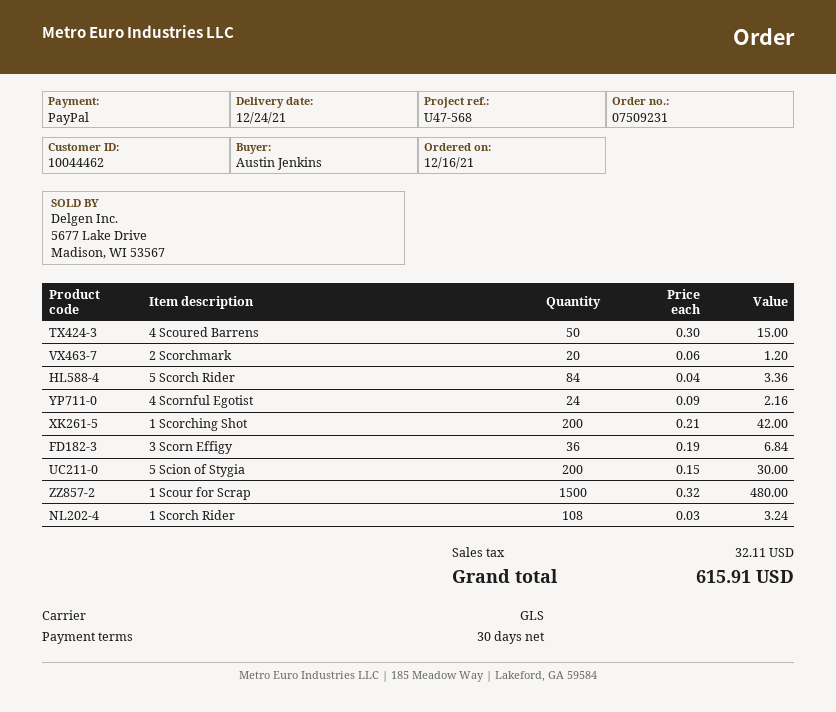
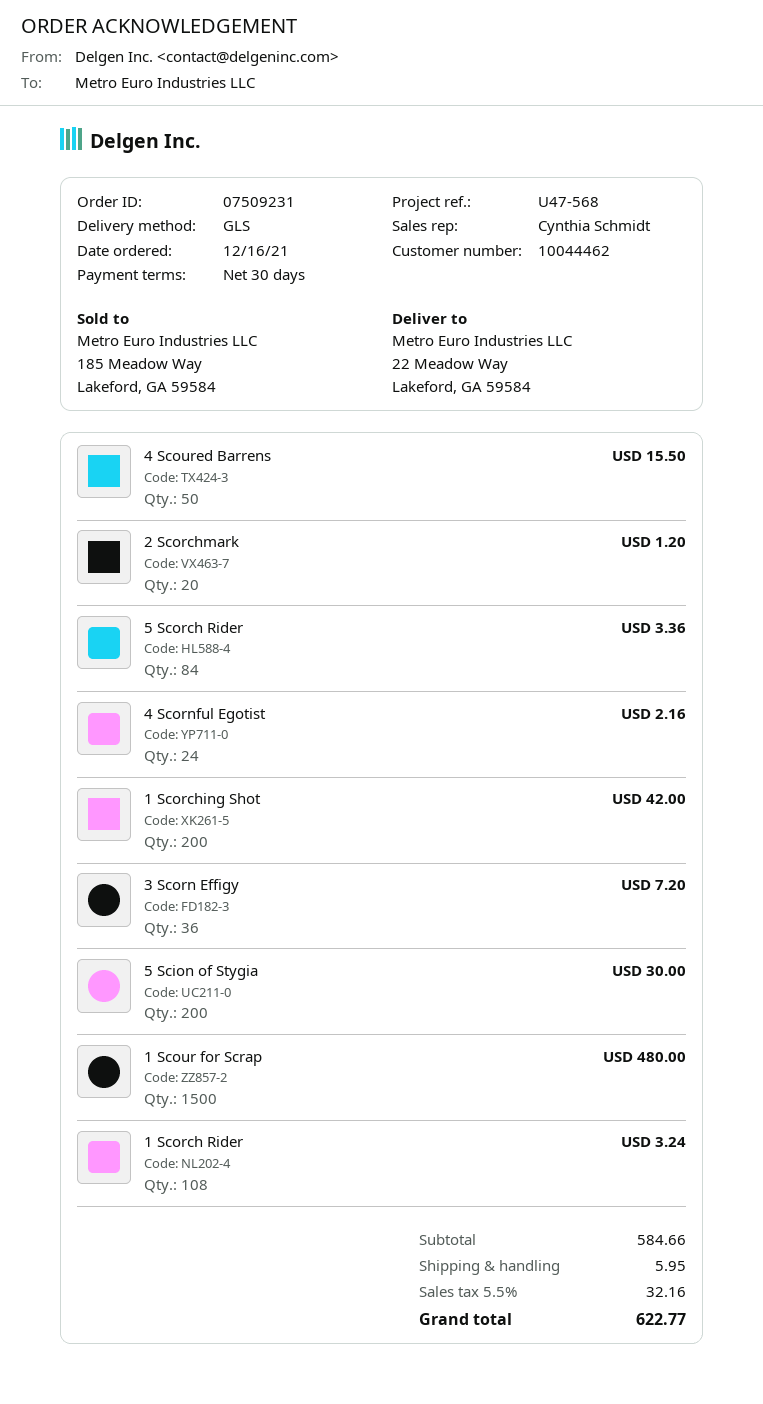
4 Scoured Barrens: 50 for 15.00 -> 50 for 15.50
3 Scorn Effigy: 36 for 6.84 -> 36 for 7.20
shipping: none -> 5.95
tax: 32.11 -> 32.16
total: 615.91 -> 622.77

